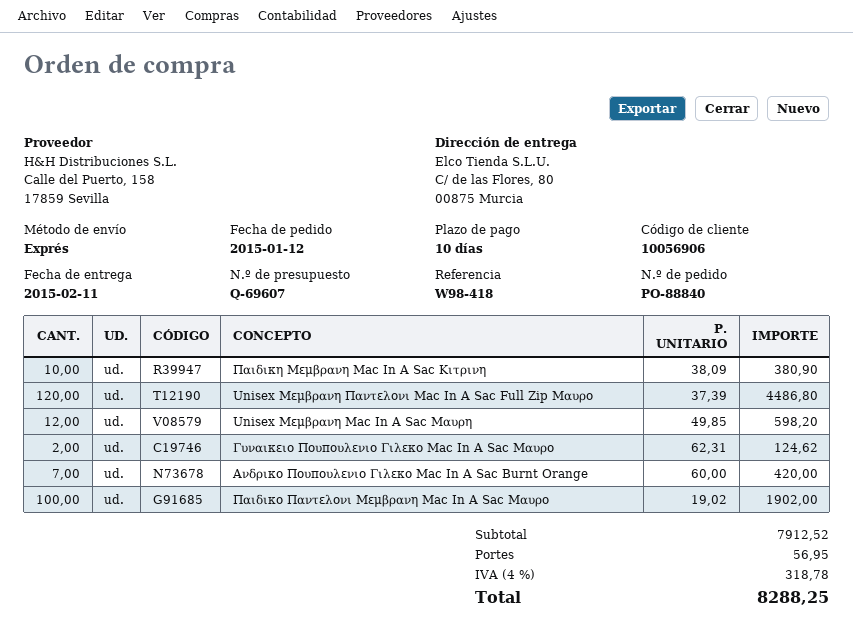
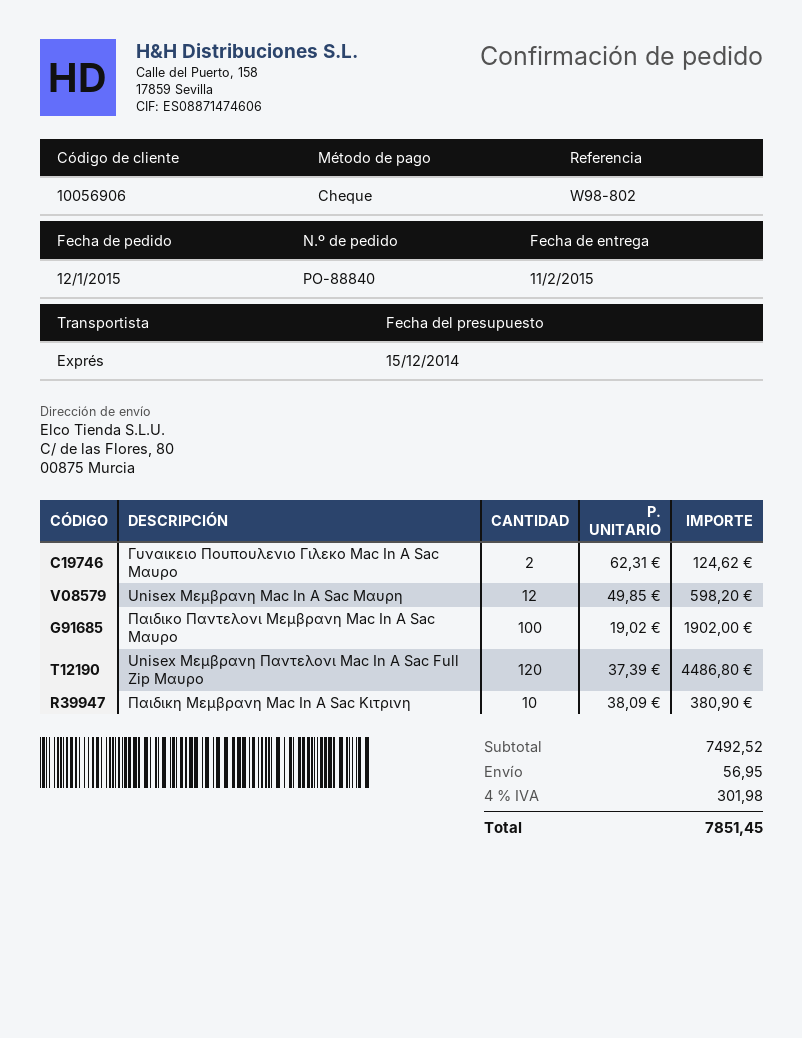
reference: W98-418 -> W98-802
Ανδρικο Πουπουλενιο Γιλεκο Mac In A Sac Burnt Orange: 7 x 60.00 = 420.00 -> none
subtotal: 7912.52 -> 7492.52
tax: 4% = 318.78 -> 4% = 301.98
total: 8288.25 -> 7851.45

